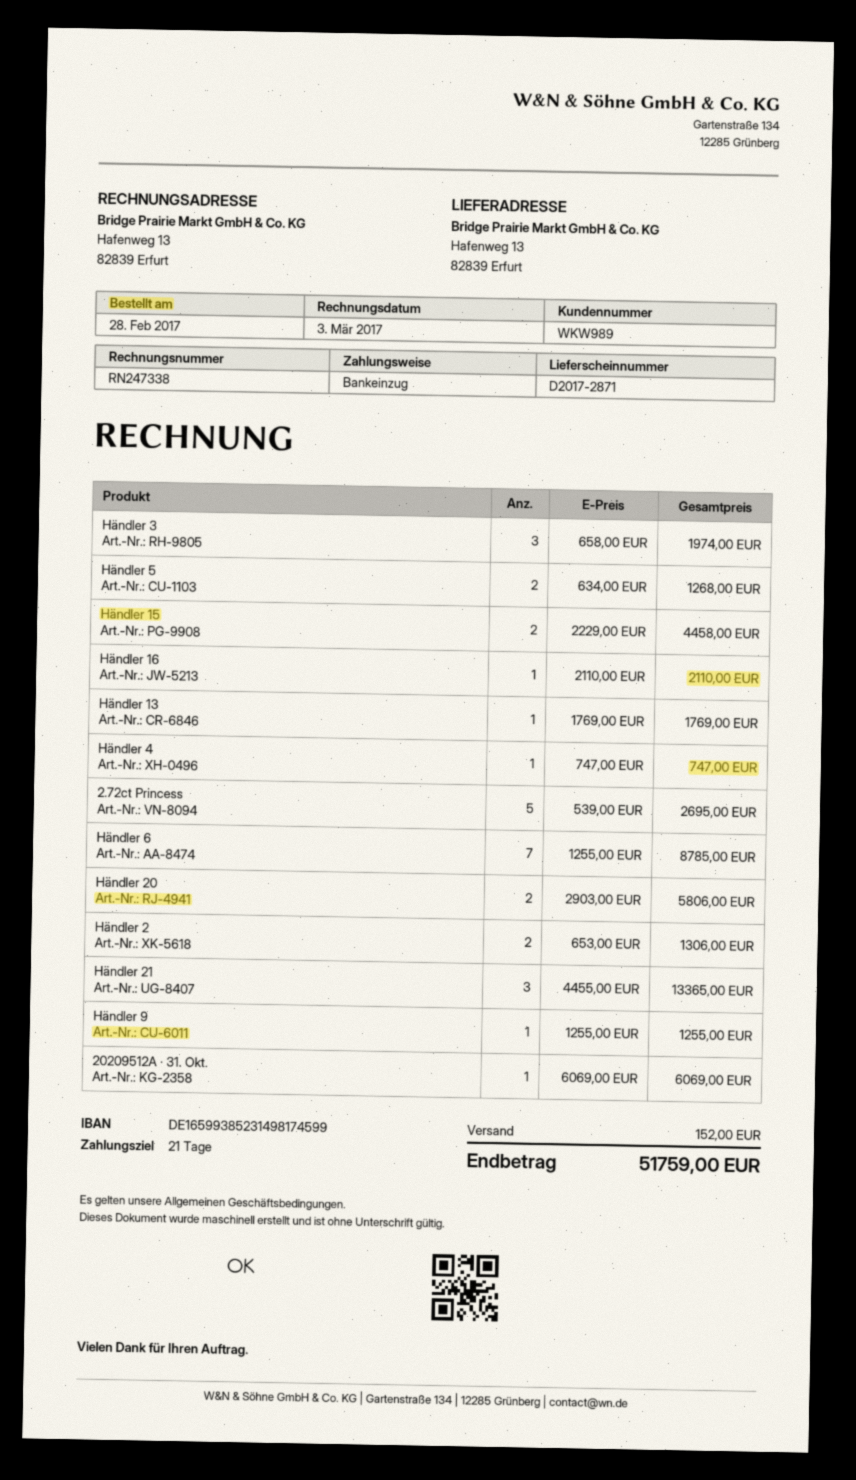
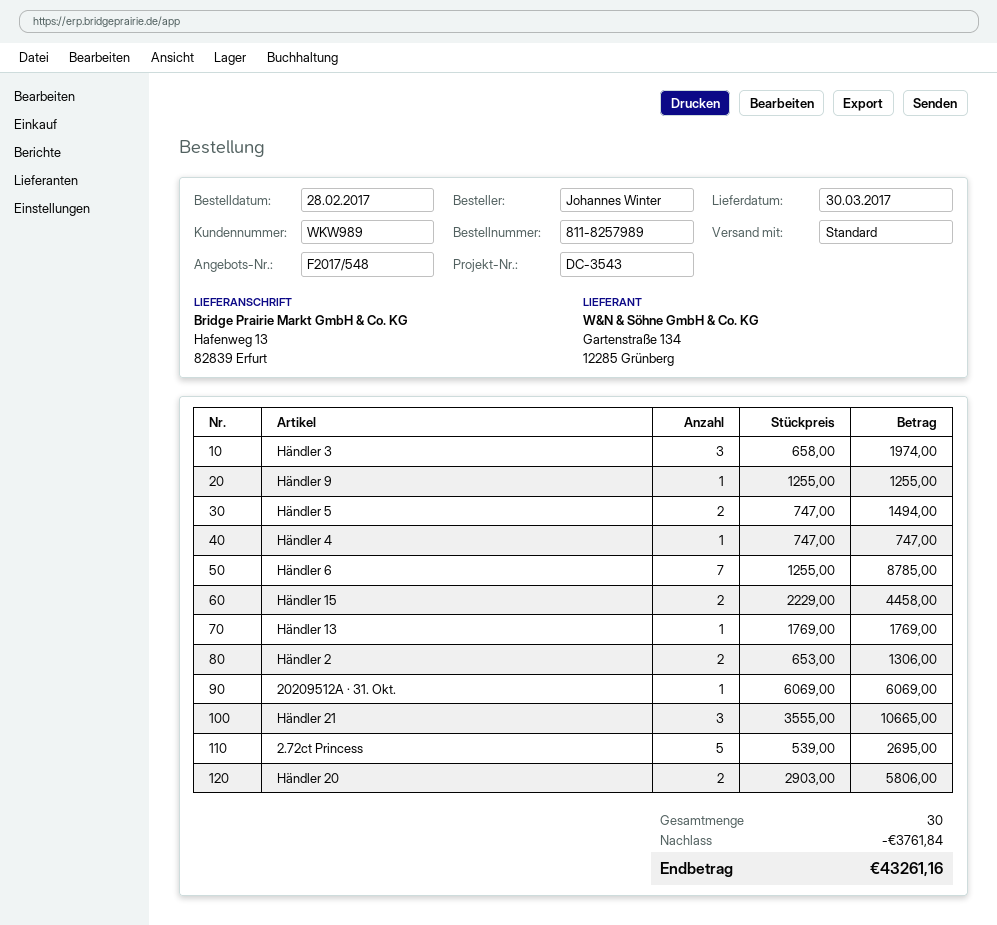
Händler 5: 2 x 634.00 = 1268.00 -> 2 x 747.00 = 1494.00
Händler 16: 1 x 2110.00 = 2110.00 -> none
Händler 21: 3 x 4455.00 = 13365.00 -> 3 x 3555.00 = 10665.00
discount: none -> 3761.84
shipping: 152.00 -> none
total: 51759.00 -> 43261.16

